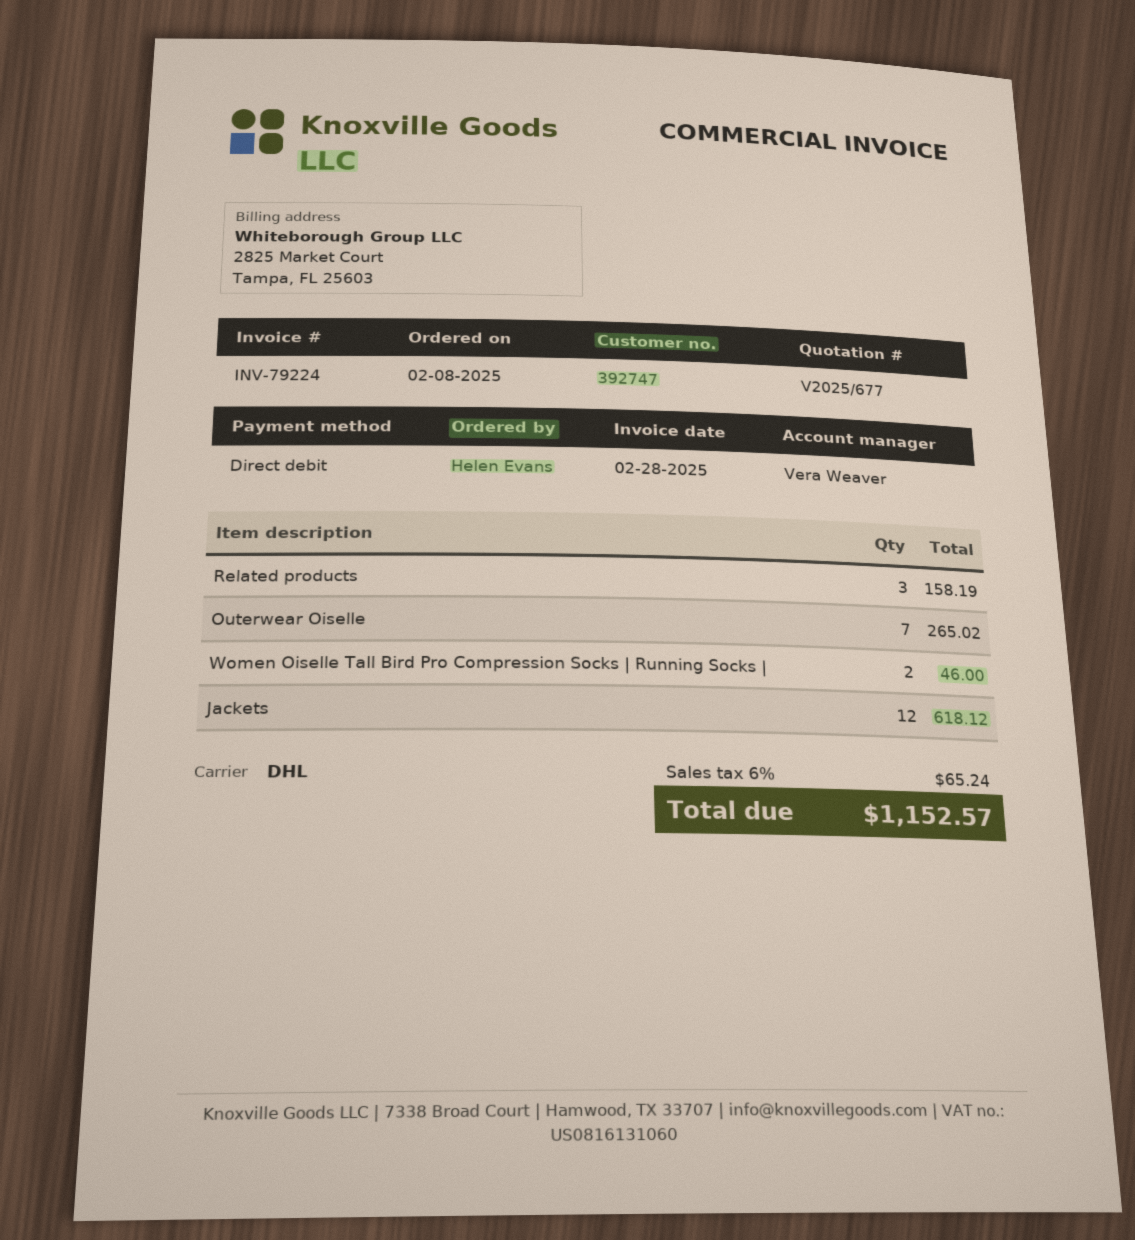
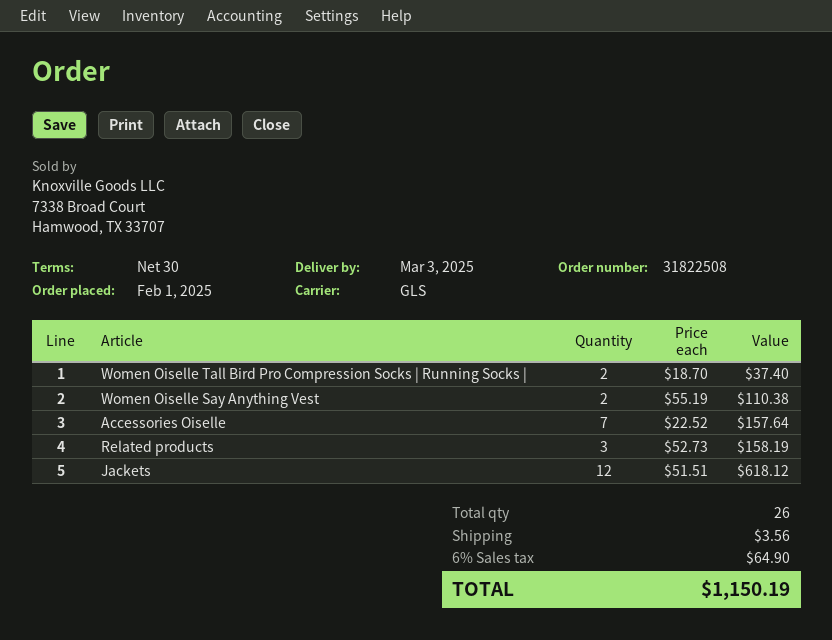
order date: 2025-02-08 -> 2025-02-01
shipping method: DHL -> GLS
Outerwear Oiselle: 7 for 265.02 -> none
Women Oiselle Tall Bird Pro Compression Socks | Running Socks |: 2 for 46.00 -> 2 for 37.40
Women Oiselle Say Anything Vest: none -> 2 for 110.38
Accessories Oiselle: none -> 7 for 157.64
shipping: none -> 3.56
tax: 6% = 65.24 -> 6% = 64.90
total: 1152.57 -> 1150.19

